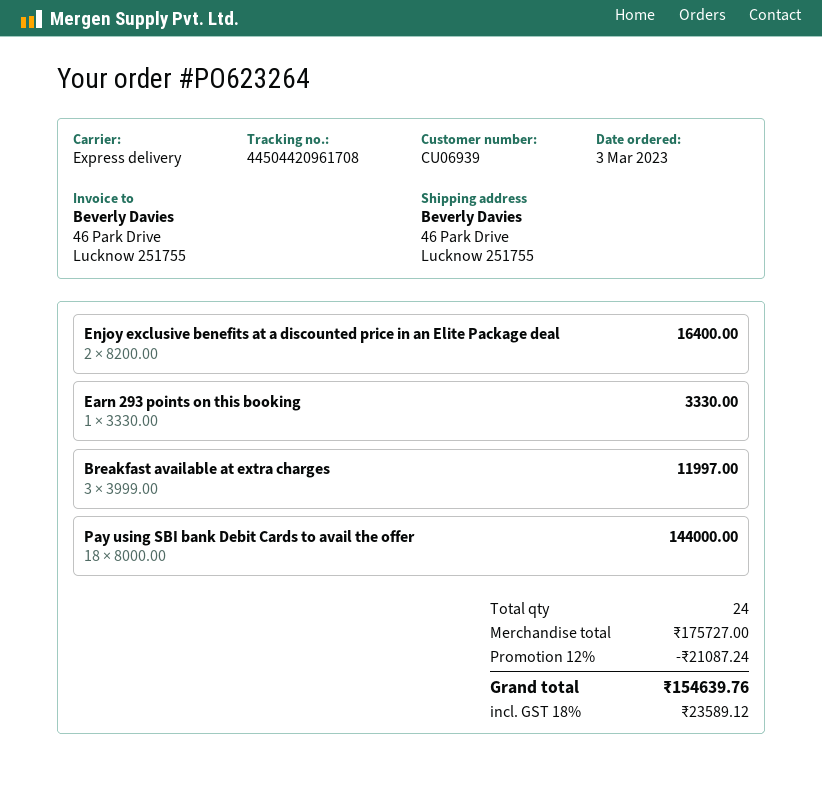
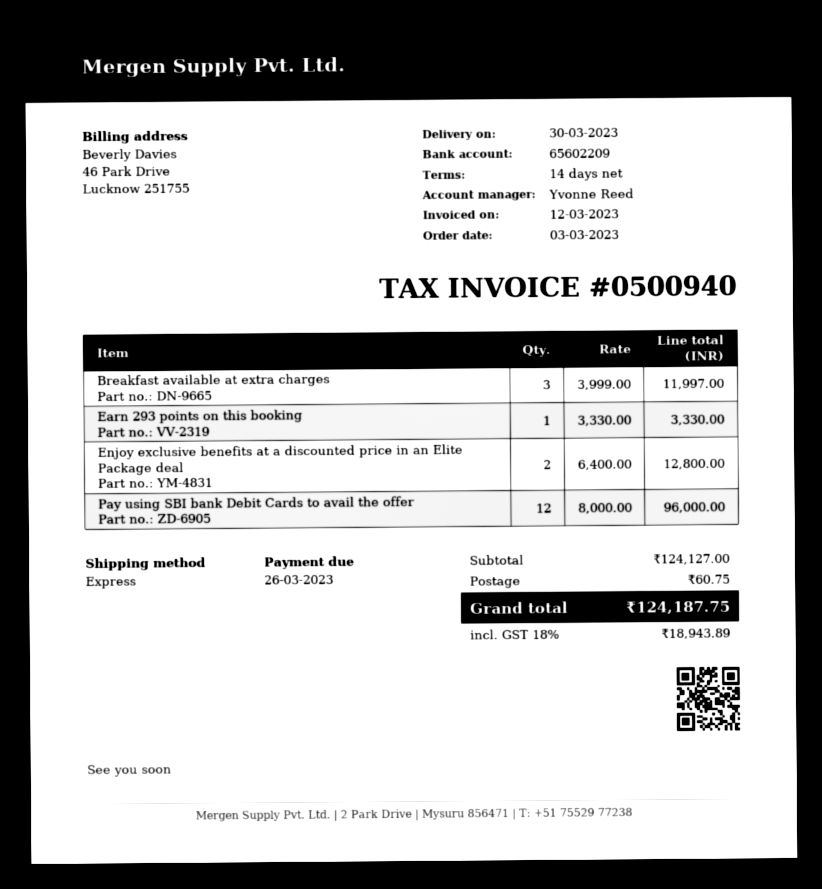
Enjoy exclusive benefits at a discounted price in an Elite Package deal: 2 x 8200.00 = 16400.00 -> 2 x 6400.00 = 12800.00
Pay using SBI bank Debit Cards to avail the offer: 18 x 8000.00 = 144000.00 -> 12 x 8000.00 = 96000.00
subtotal: 175727.00 -> 124127.00
discount: 12% = 21087.24 -> none
shipping: none -> 60.75
tax: 18% = 23589.12 -> 18% = 18943.89
total: 154639.76 -> 124187.75

